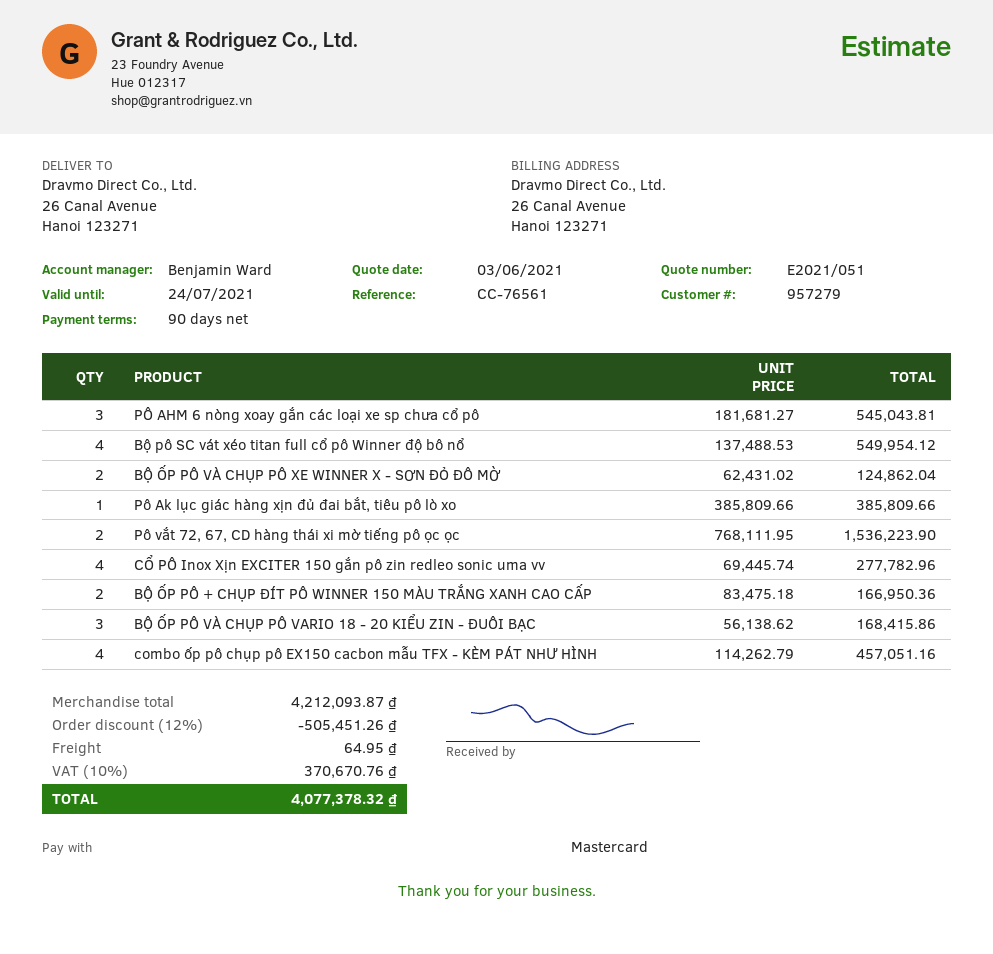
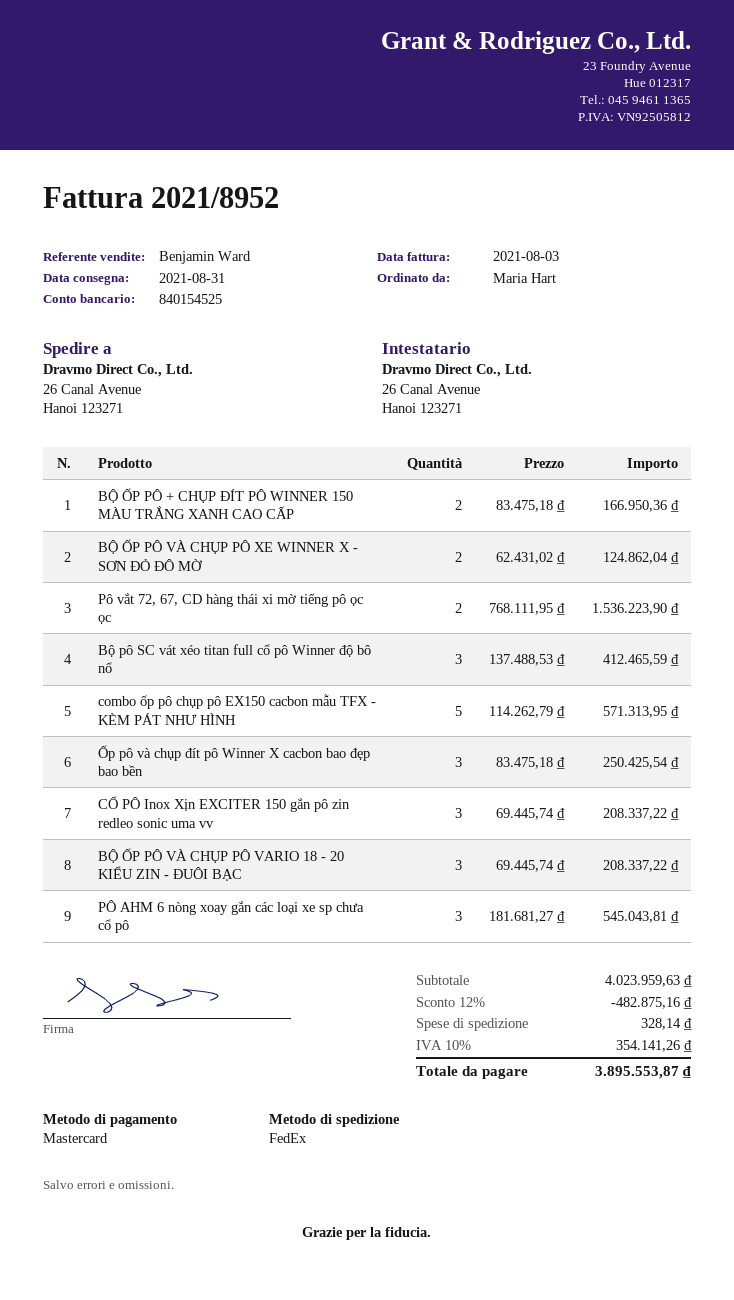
Bộ pô SC vát xéo titan full cổ pô Winner độ bô nổ: 4 x 137488.53 = 549954.12 -> 3 x 137488.53 = 412465.59
Pô Ak lục giác hàng xịn đủ đai bắt, tiêu pô lò xo: 1 x 385809.66 = 385809.66 -> none
CỔ PÔ Inox Xịn EXCITER 150 gắn pô zin redleo sonic uma vv: 4 x 69445.74 = 277782.96 -> 3 x 69445.74 = 208337.22
BỘ ỐP PÔ VÀ CHỤP PÔ VARIO 18 - 20 KIỂU ZIN - ĐUÔI BẠC: 3 x 56138.62 = 168415.86 -> 3 x 69445.74 = 208337.22
combo ốp pô chụp pô EX150 cacbon mẫu TFX - KÈM PÁT NHƯ HÌNH: 4 x 114262.79 = 457051.16 -> 5 x 114262.79 = 571313.95
Ốp pô và chụp đít pô Winner X cacbon bao đẹp bao bền: none -> 3 x 83475.18 = 250425.54
subtotal: 4212093.87 -> 4023959.63
discount: 12% = 505451.26 -> 12% = 482875.16
shipping: 64.95 -> 328.14
tax: 10% = 370670.76 -> 10% = 354141.26
total: 4077378.32 -> 3895553.87

